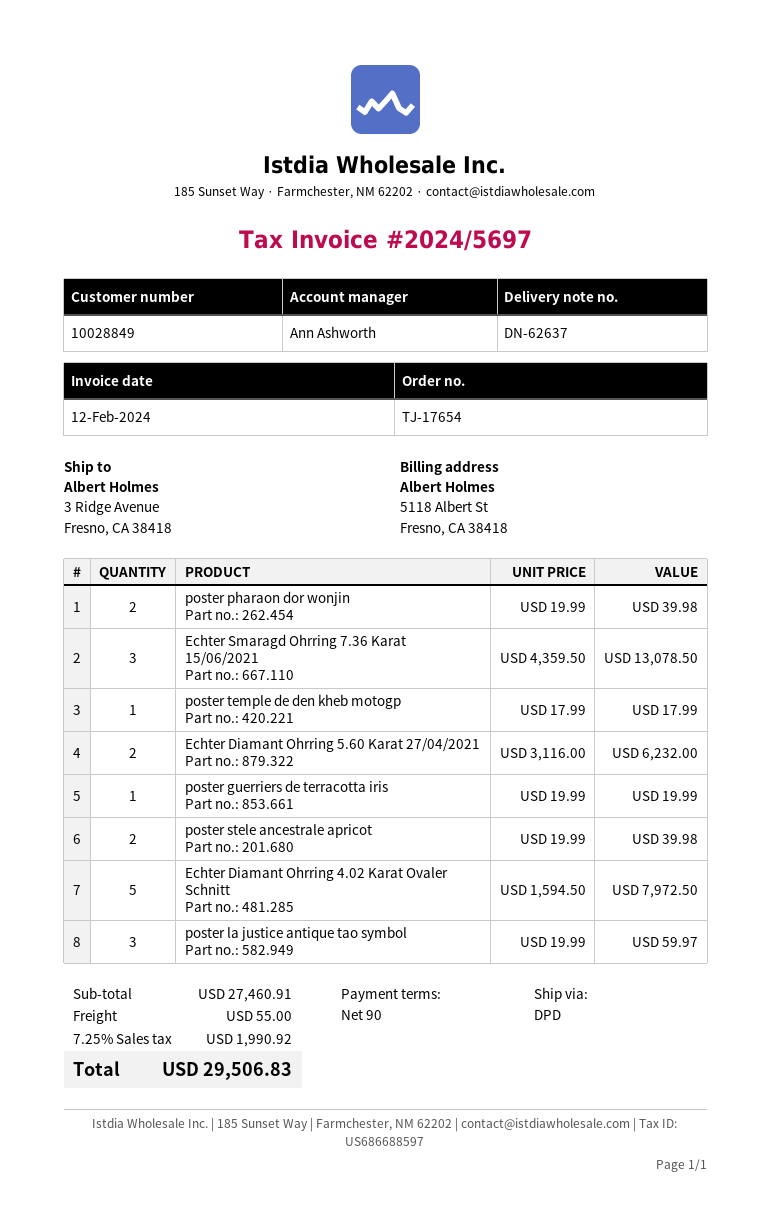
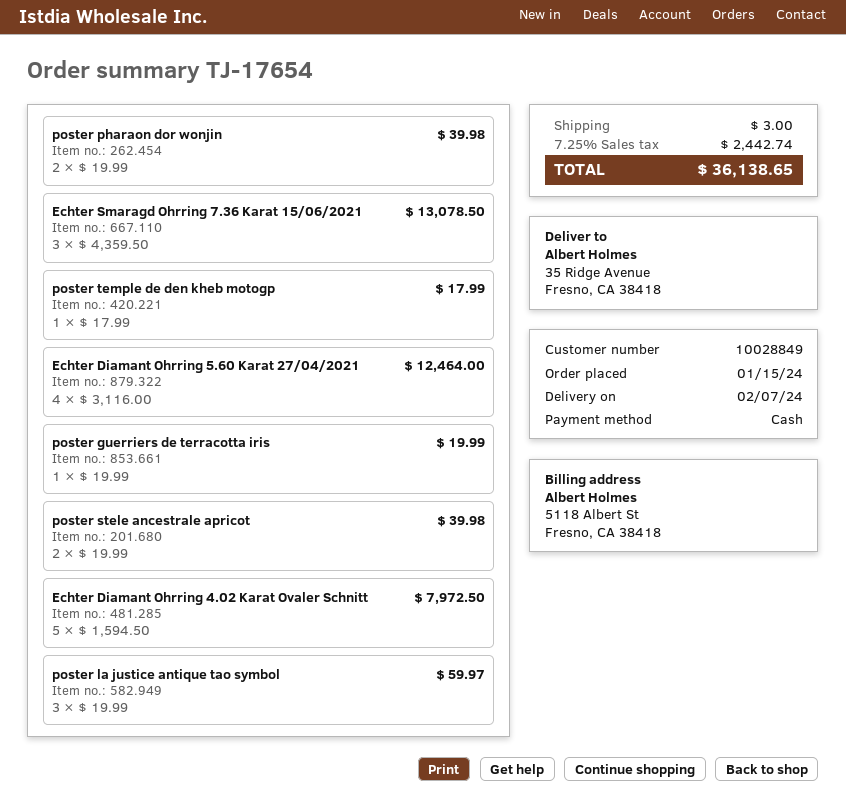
ship to: 3 Ridge Avenue, Fresno, CA 38418 -> 35 Ridge Avenue, Fresno, CA 38418
Echter Diamant Ohrring 5.60 Karat 27/04/2021: 2 x 3116.00 = 6232.00 -> 4 x 3116.00 = 12464.00
shipping: 55.00 -> 3.00
tax: 7.25% = 1990.92 -> 7.25% = 2442.74
total: 29506.83 -> 36138.65

